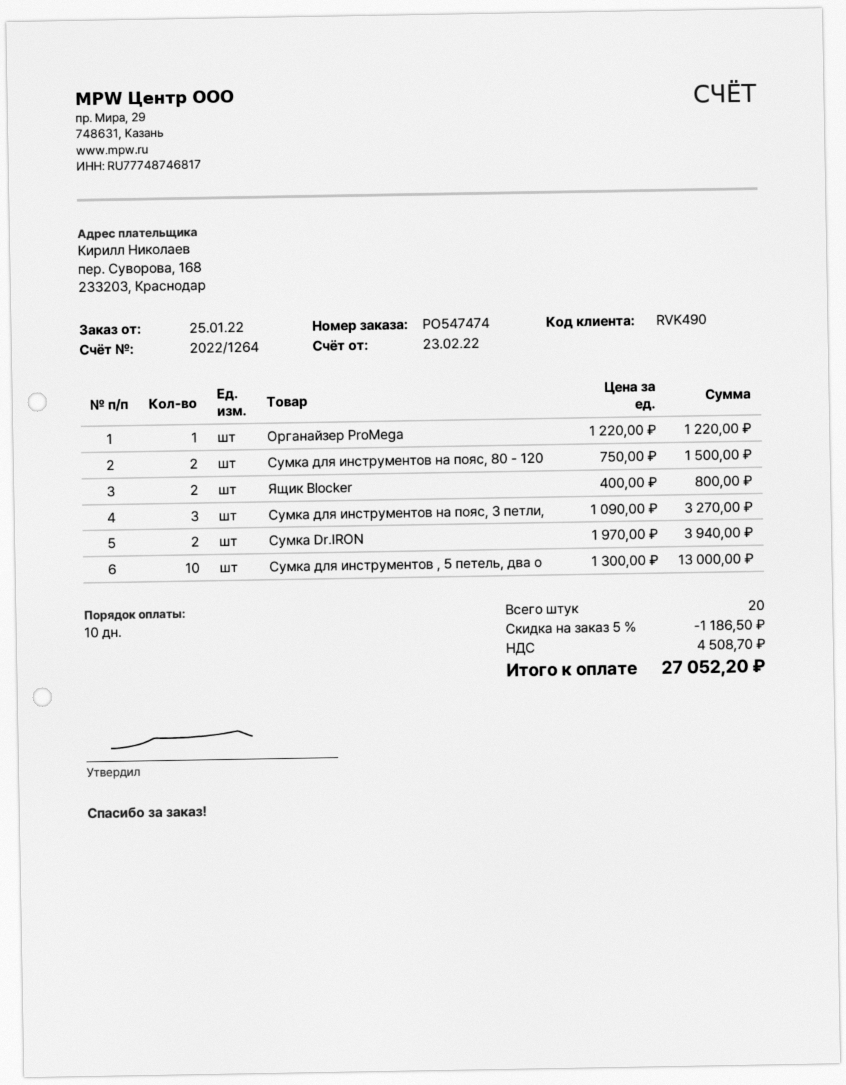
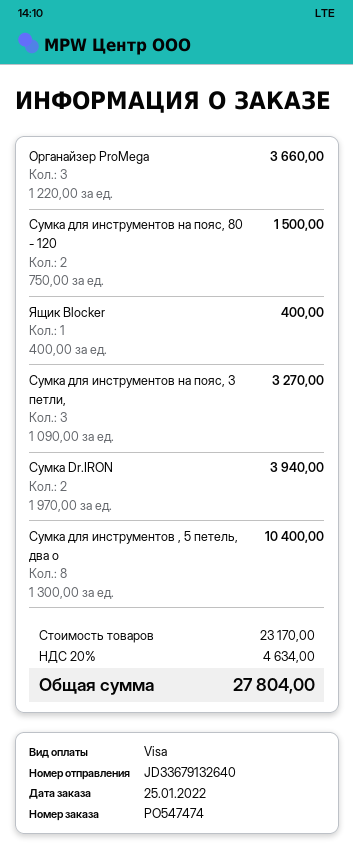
Органайзер ProMega: 1 x 1220.00 = 1220.00 -> 3 x 1220.00 = 3660.00
Ящик Blocker: 2 x 400.00 = 800.00 -> 1 x 400.00 = 400.00
Сумка для инструментов , 5 петель, два о: 10 x 1300.00 = 13000.00 -> 8 x 1300.00 = 10400.00
discount: 5% = 1186.50 -> none
tax: 4508.70 -> 4634.00
total: 27052.20 -> 27804.00

